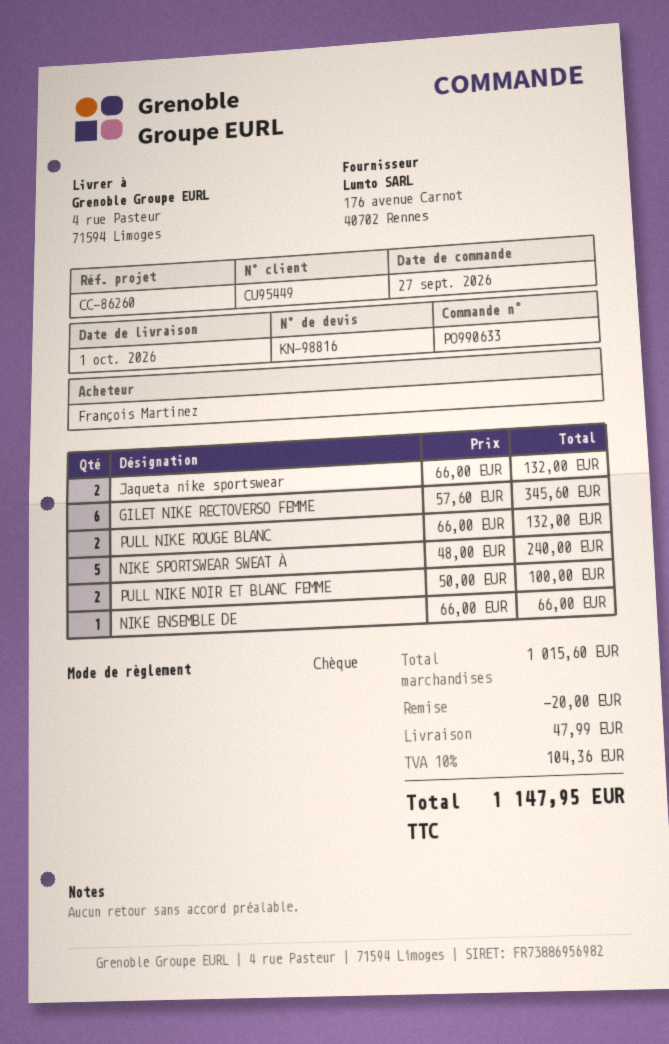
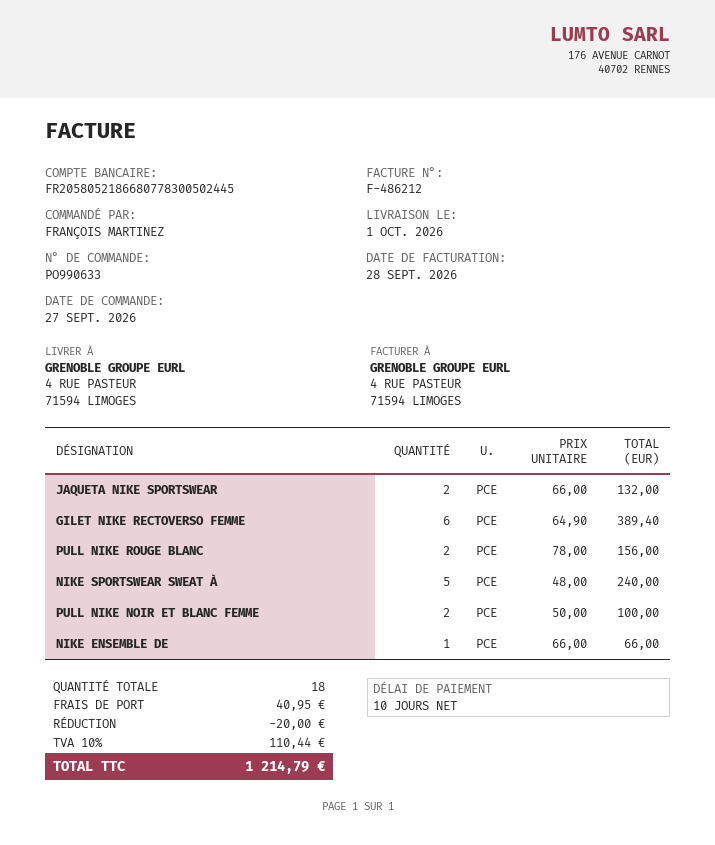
GILET NIKE RECTOVERSO FEMME: 6 x 57.60 = 345.60 -> 6 x 64.90 = 389.40
PULL NIKE ROUGE BLANC: 2 x 66.00 = 132.00 -> 2 x 78.00 = 156.00
shipping: 47.99 -> 40.95
tax: 10% = 104.36 -> 10% = 110.44
total: 1147.95 -> 1214.79

